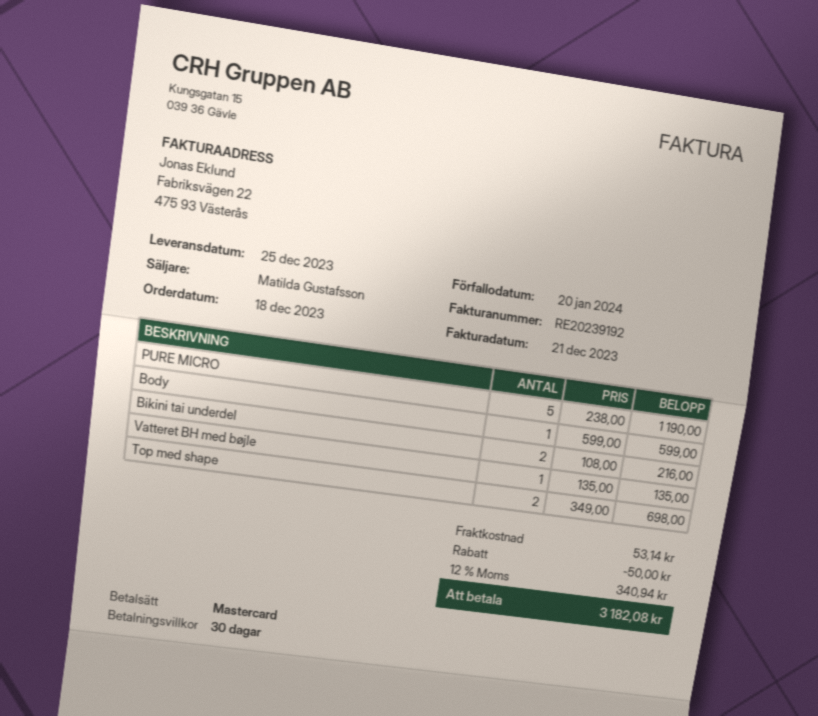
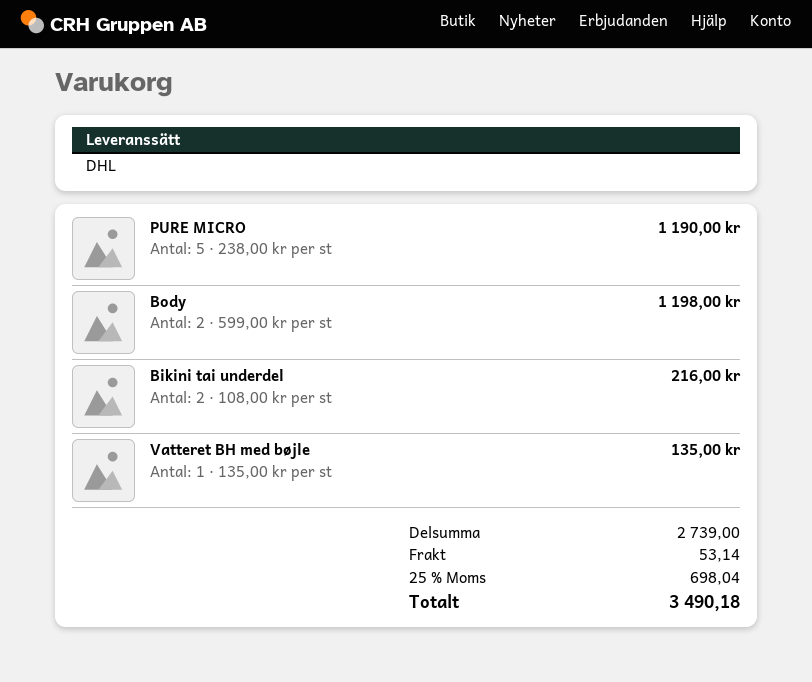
Body: 1 x 599.00 = 599.00 -> 2 x 599.00 = 1198.00
Top med shape: 2 x 349.00 = 698.00 -> none
discount: 50.00 -> none
tax: 12% = 340.94 -> 25% = 698.04
total: 3182.08 -> 3490.18

